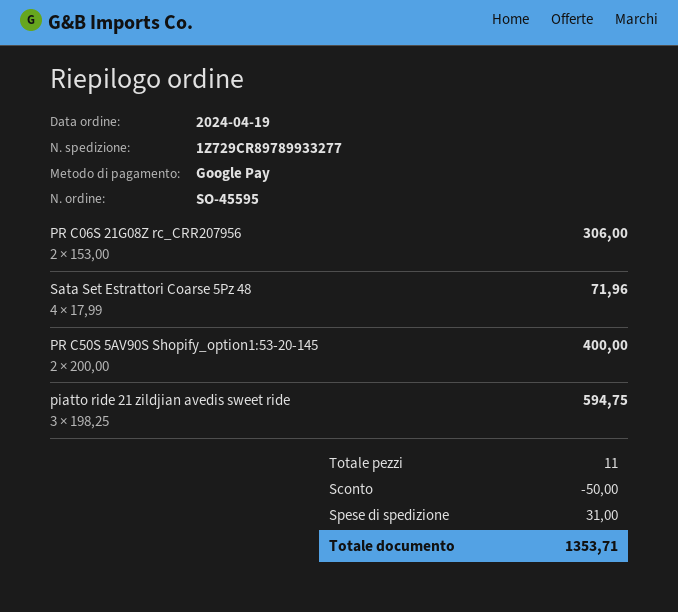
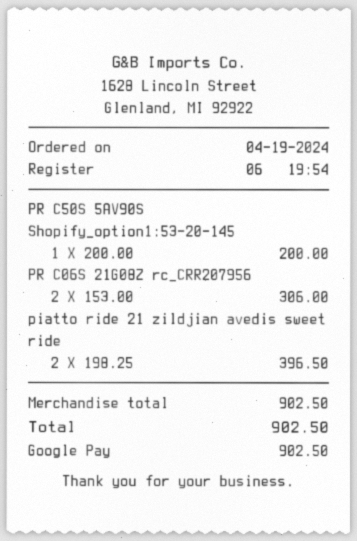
Sata Set Estrattori Coarse 5Pz 48: 4 x 17.99 = 71.96 -> none
PR C50S 5AV90S Shopify_option1:53-20-145: 2 x 200.00 = 400.00 -> 1 x 200.00 = 200.00
piatto ride 21 zildjian avedis sweet ride: 3 x 198.25 = 594.75 -> 2 x 198.25 = 396.50
discount: 50.00 -> none
shipping: 31.00 -> none
total: 1353.71 -> 902.50

